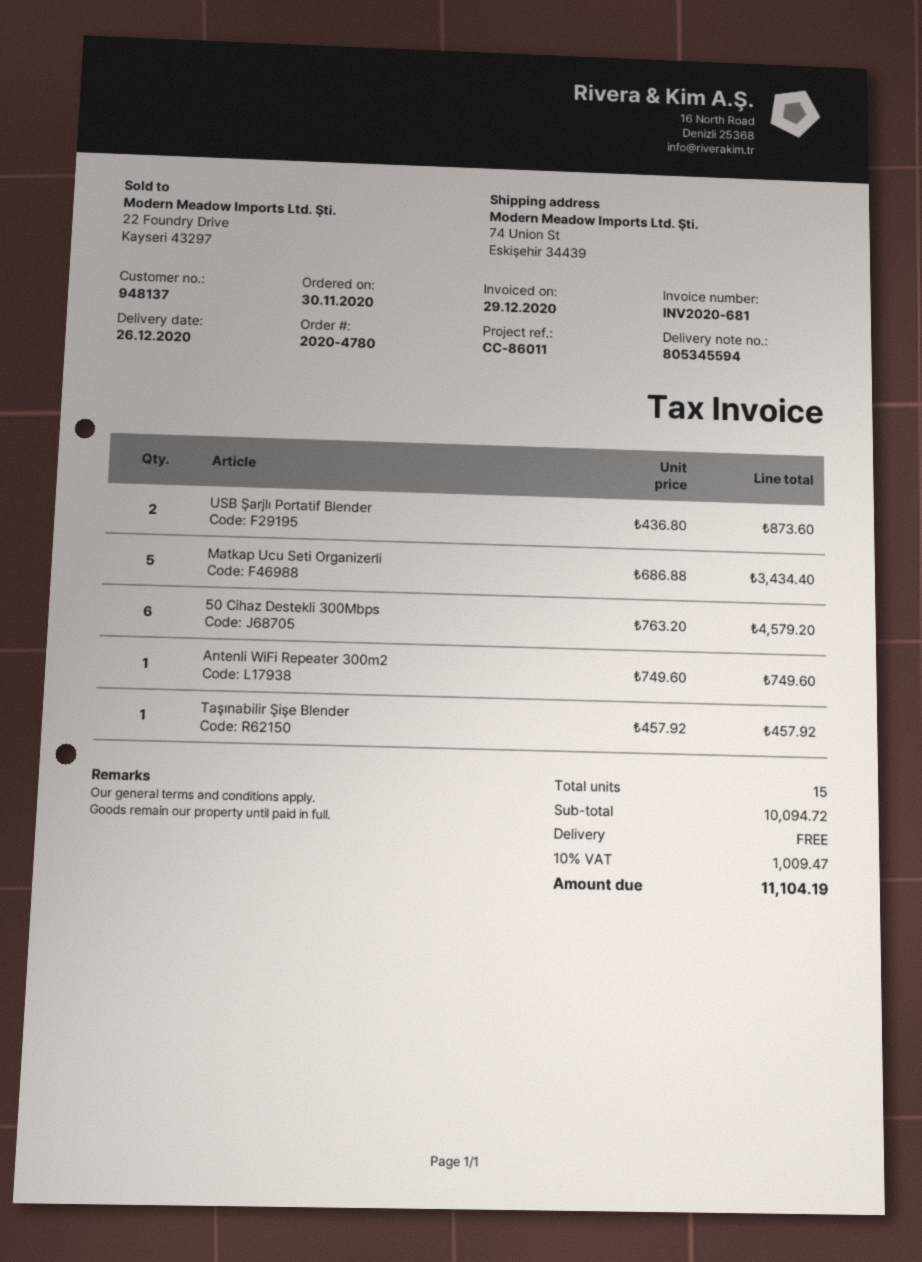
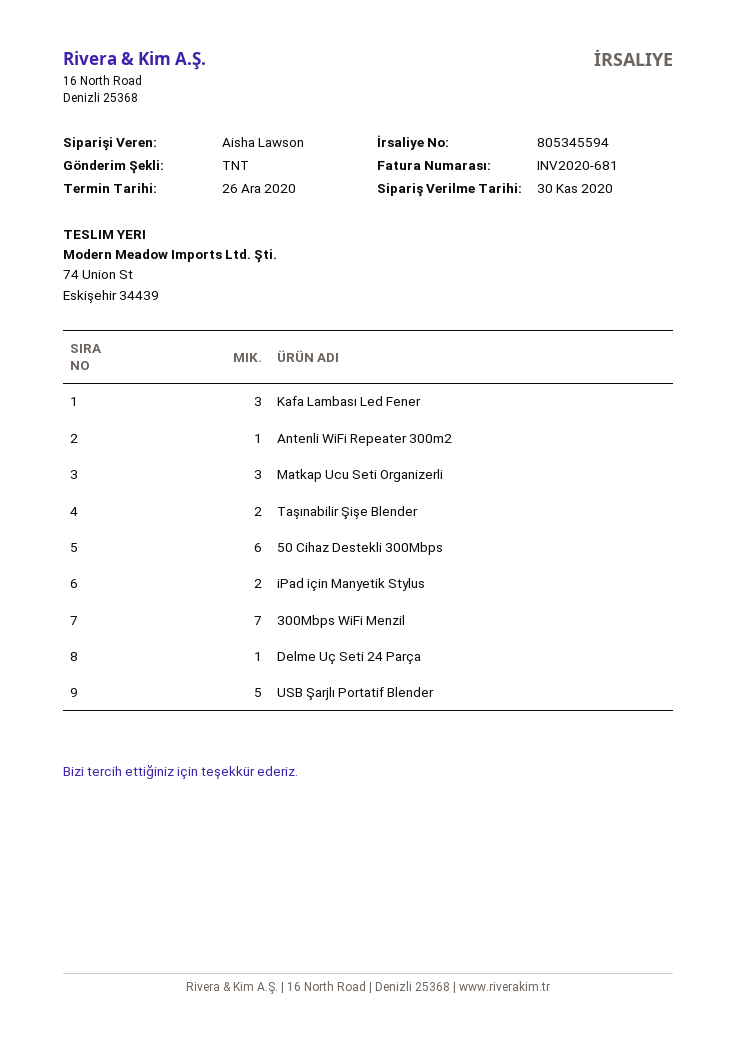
USB Şarjlı Portatif Blender: 2 -> 5
Matkap Ucu Seti Organizerli: 5 -> 3
Taşınabilir Şişe Blender: 1 -> 2
Kafa Lambası Led Fener: none -> 3
iPad için Manyetik Stylus: none -> 2
300Mbps WiFi Menzil: none -> 7
Delme Uç Seti 24 Parça: none -> 1

